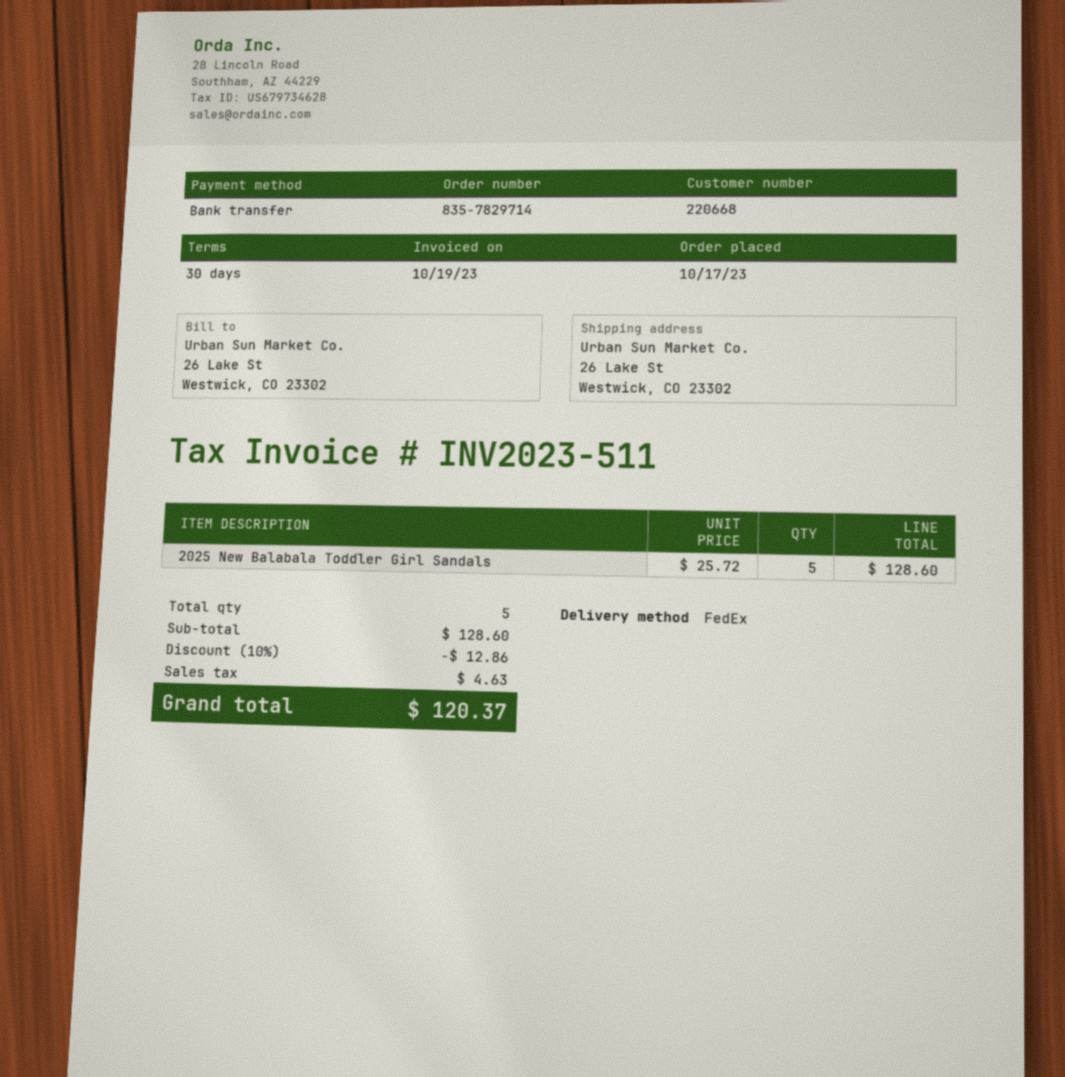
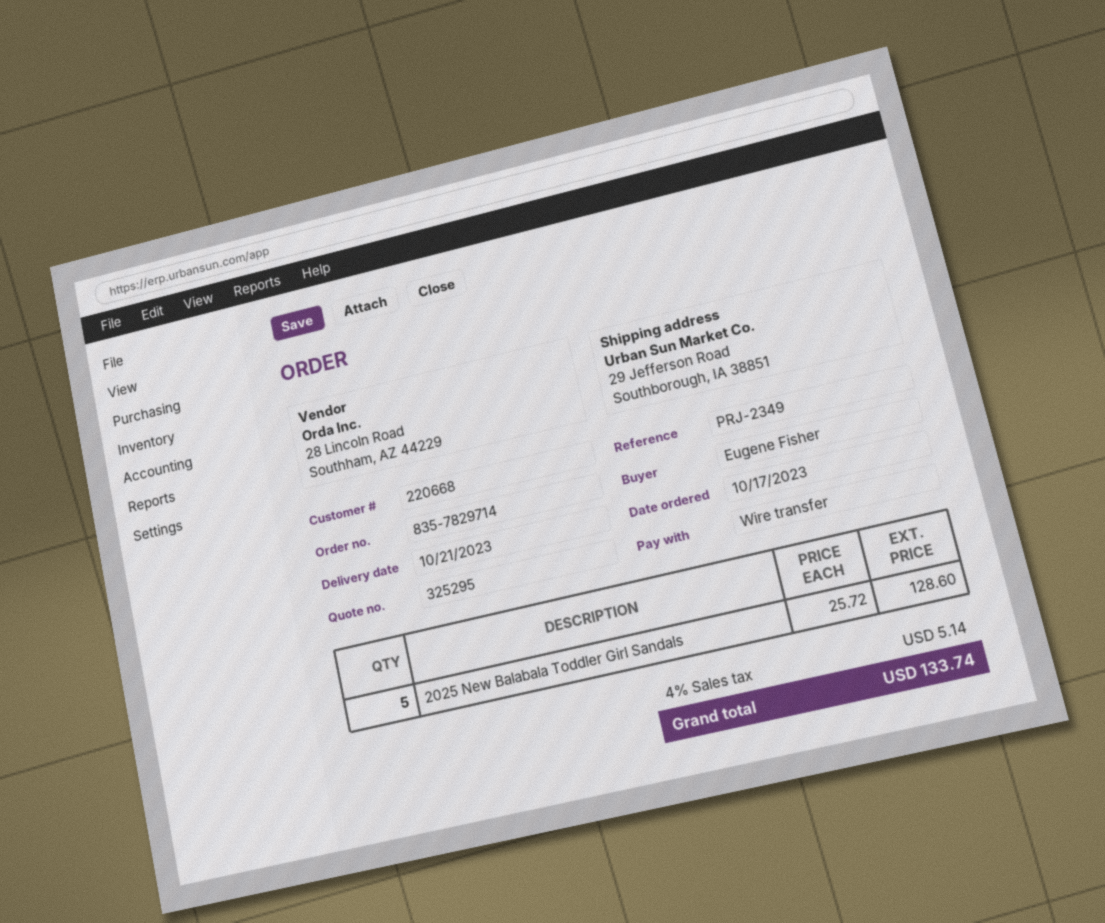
ship to: 26 Lake St, Westwick, CO 23302 -> 29 Jefferson Road, Southborough, IA 38851
discount: 10% = 12.86 -> none
tax: 4.63 -> 5.14
total: 120.37 -> 133.74

